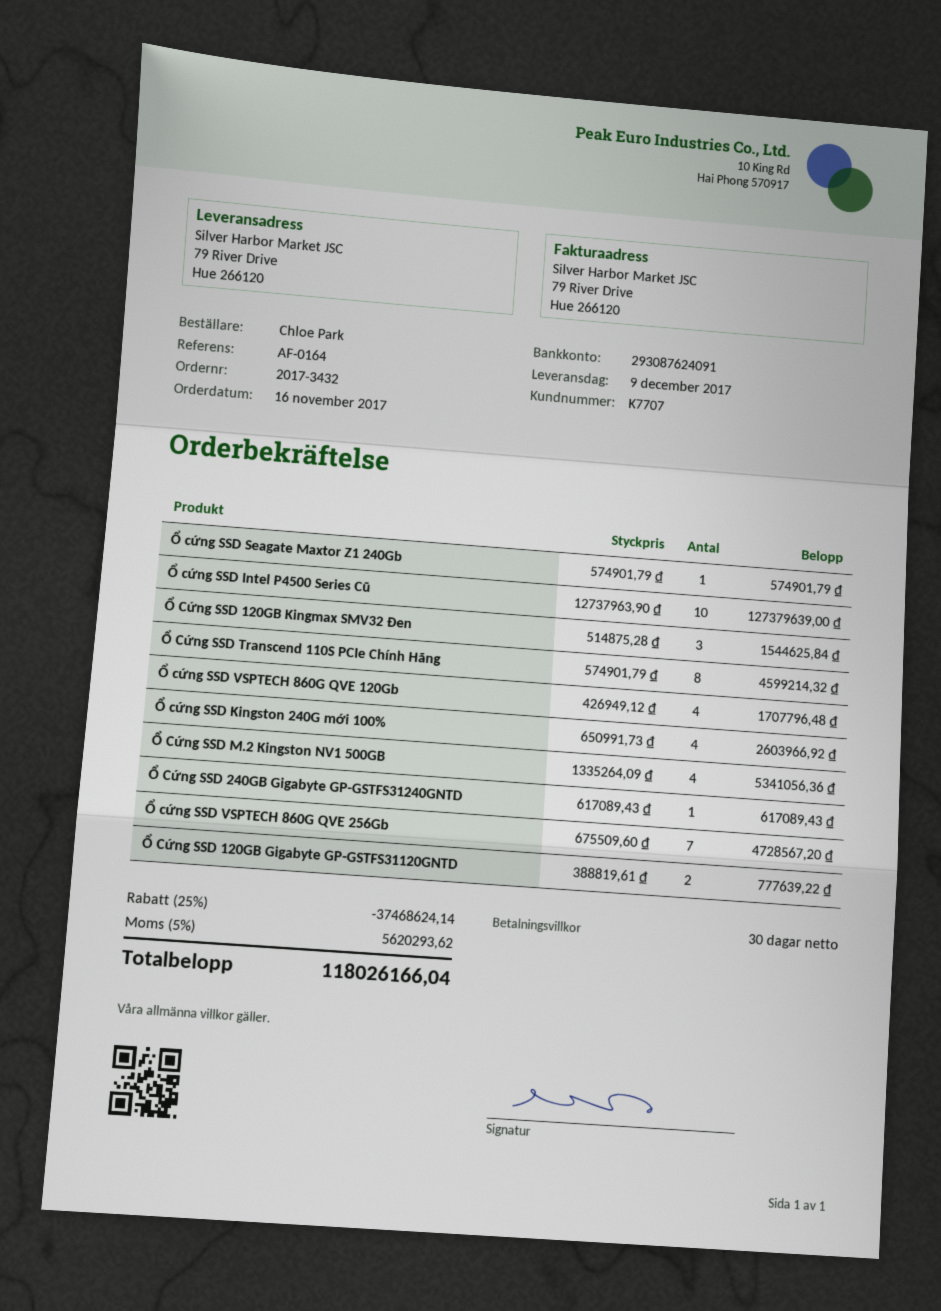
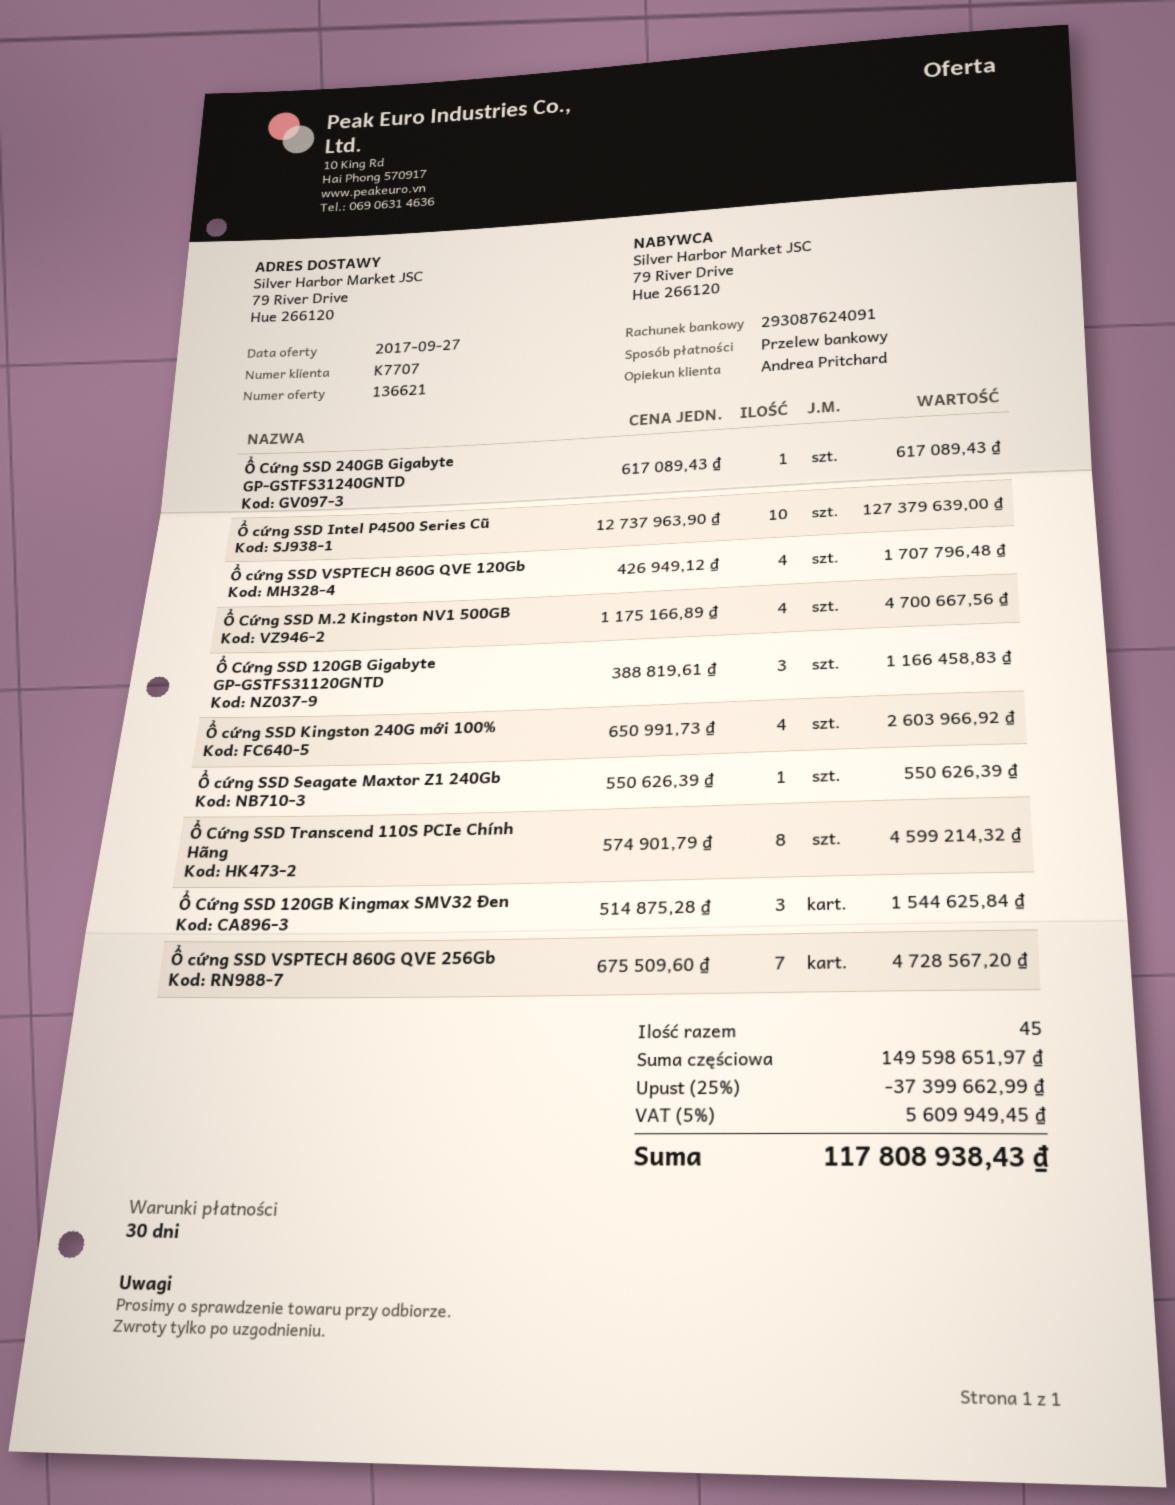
Ổ cứng SSD Seagate Maxtor Z1 240Gb: 1 x 574901.79 = 574901.79 -> 1 x 550626.39 = 550626.39
Ổ Cứng SSD M.2 Kingston NV1 500GB: 4 x 1335264.09 = 5341056.36 -> 4 x 1175166.89 = 4700667.56
Ổ Cứng SSD 120GB Gigabyte GP-GSTFS31120GNTD: 2 x 388819.61 = 777639.22 -> 3 x 388819.61 = 1166458.83
discount: 25% = 37468624.14 -> 25% = 37399662.99
tax: 5% = 5620293.62 -> 5% = 5609949.45
total: 118026166.04 -> 117808938.43

